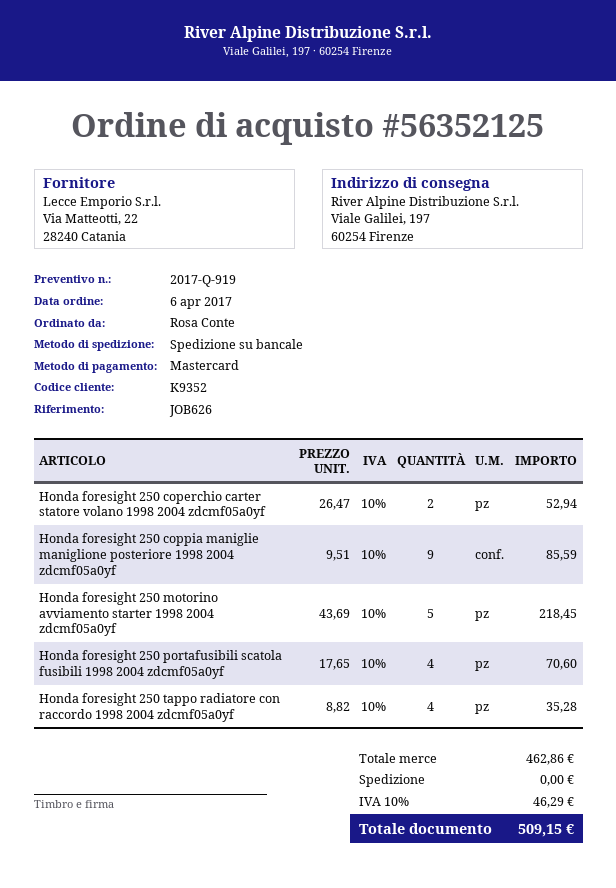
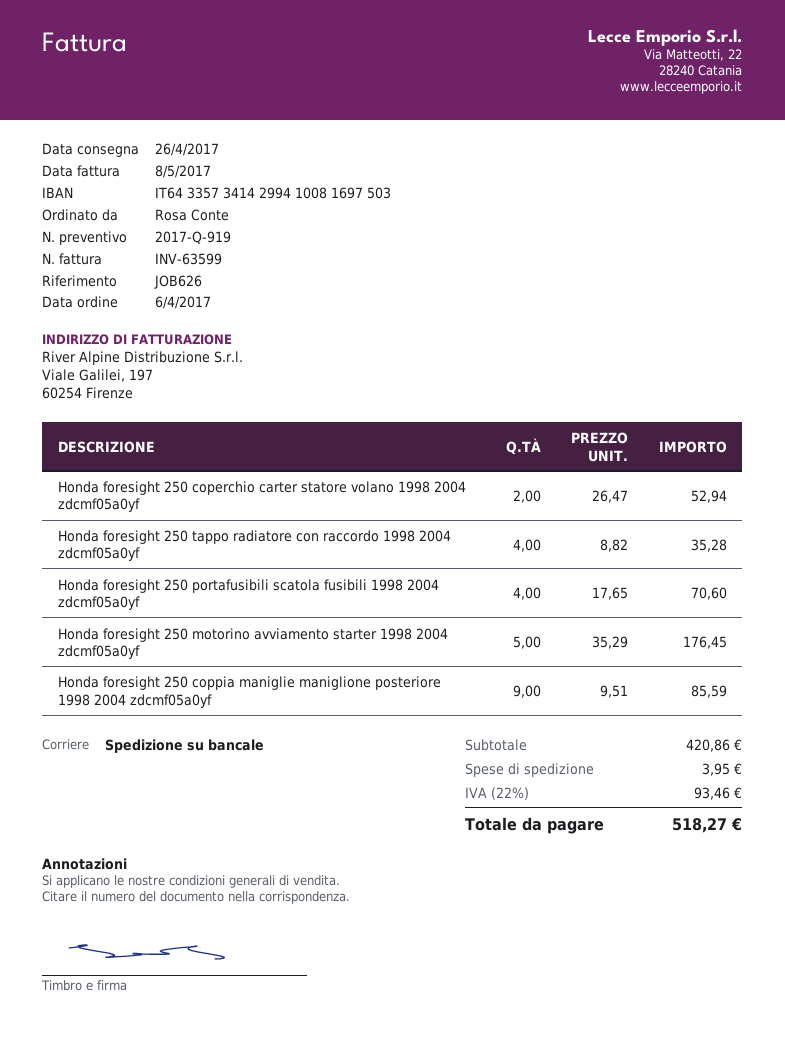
Honda foresight 250 motorino avviamento starter 1998 2004 zdcmf05a0yf: 5 x 43.69 = 218.45 -> 5 x 35.29 = 176.45
subtotal: 462.86 -> 420.86
shipping: 0.00 -> 3.95
tax: 10% = 46.29 -> 22% = 93.46
total: 509.15 -> 518.27

